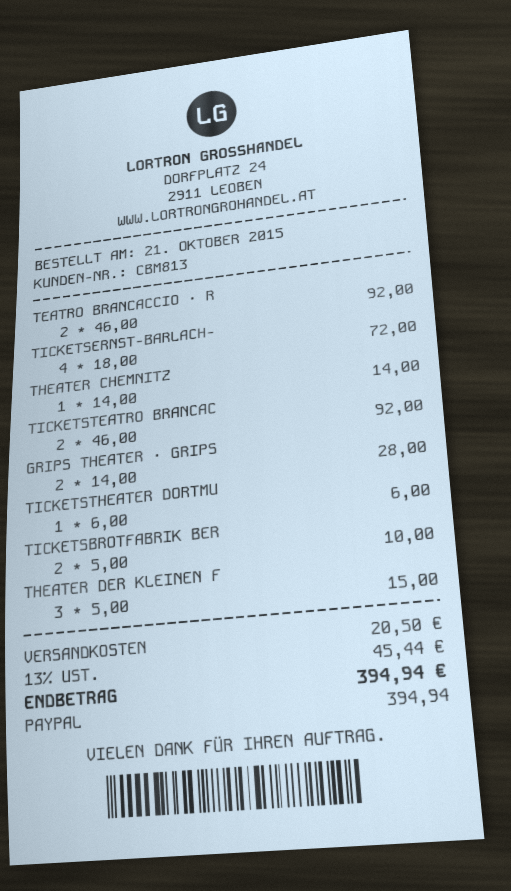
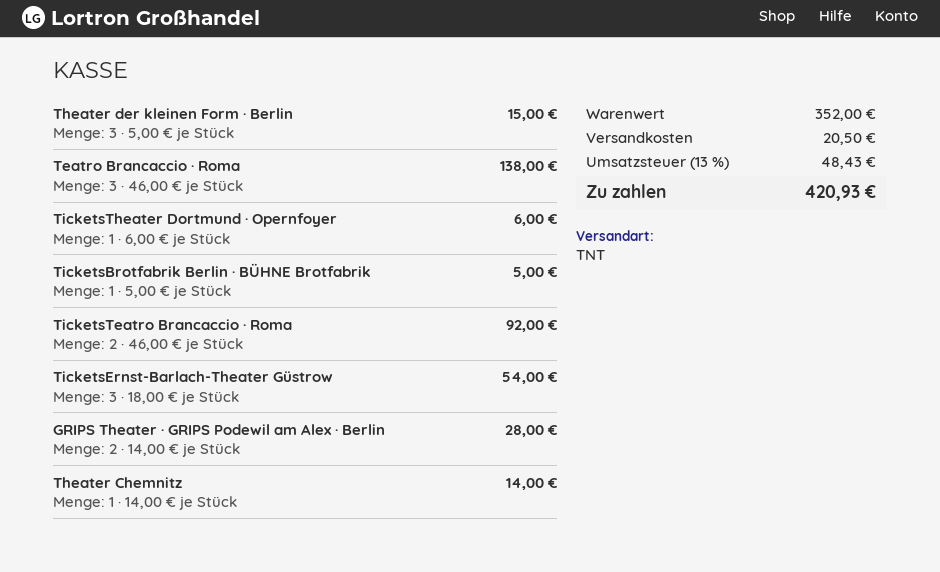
TEATRO BRANCACCIO · R: 2 x 46.00 = 92.00 -> 3 x 46.00 = 138.00
TICKETSERNST-BARLACH-: 4 x 18.00 = 72.00 -> 3 x 18.00 = 54.00
TICKETSBROTFABRIK BER: 2 x 5.00 = 10.00 -> 1 x 5.00 = 5.00
tax: 13% = 45.44 -> 13% = 48.43
total: 394.94 -> 420.93

